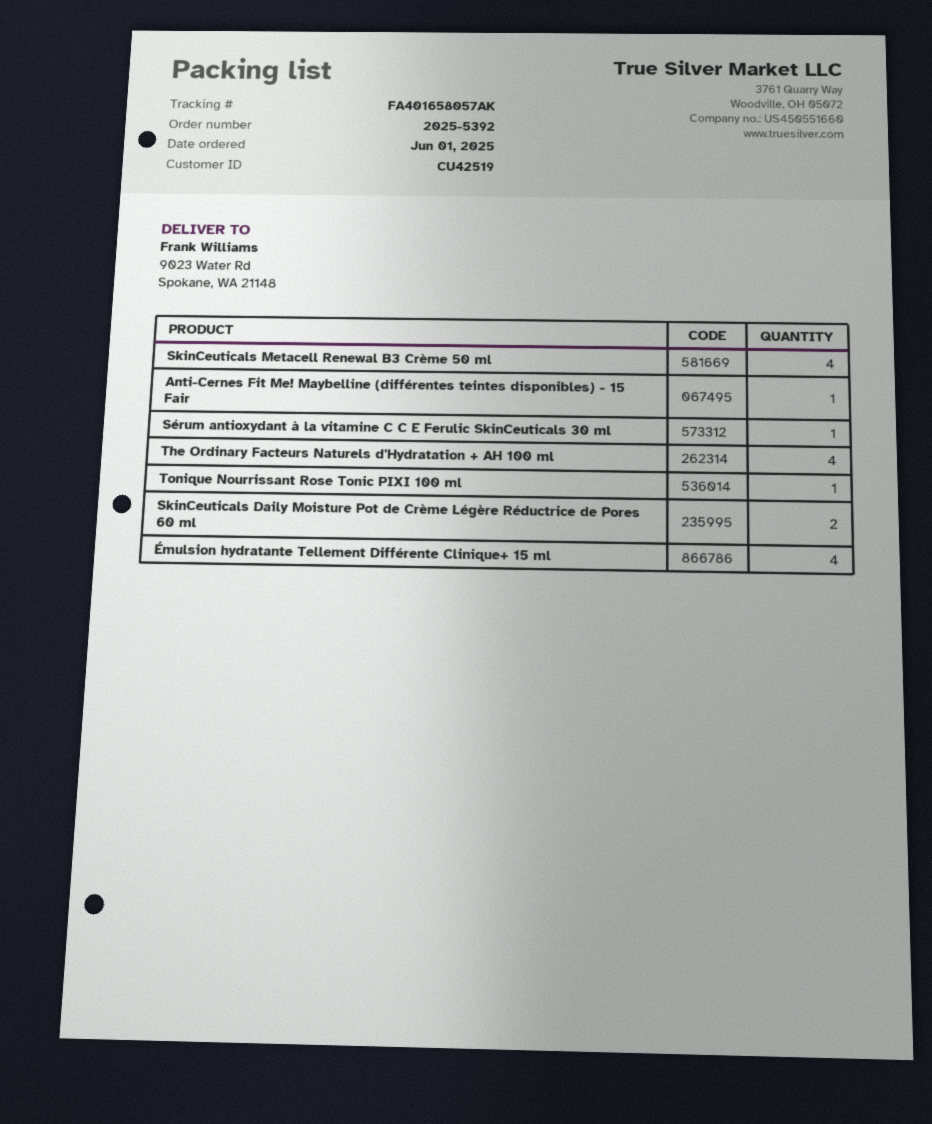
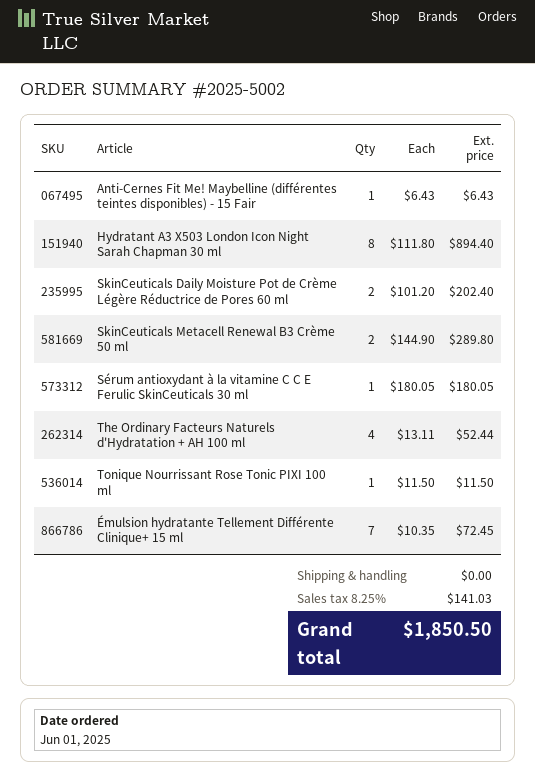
order number: 2025-5392 -> 2025-5002
SkinCeuticals Metacell Renewal B3 Crème 50 ml: 4 -> 2
Émulsion hydratante Tellement Différente Clinique+ 15 ml: 4 -> 7
Hydratant A3 X503 London Icon Night Sarah Chapman 30 ml: none -> 8

